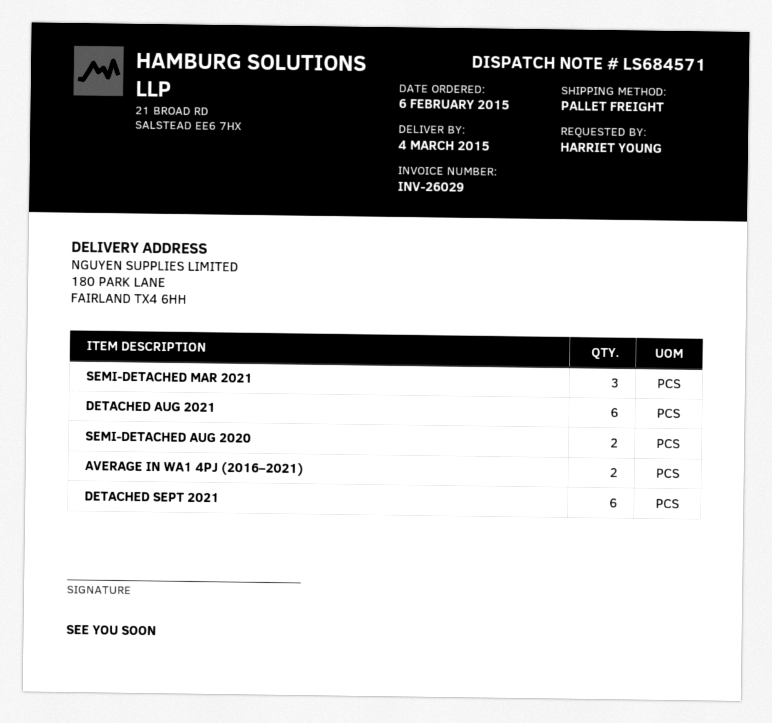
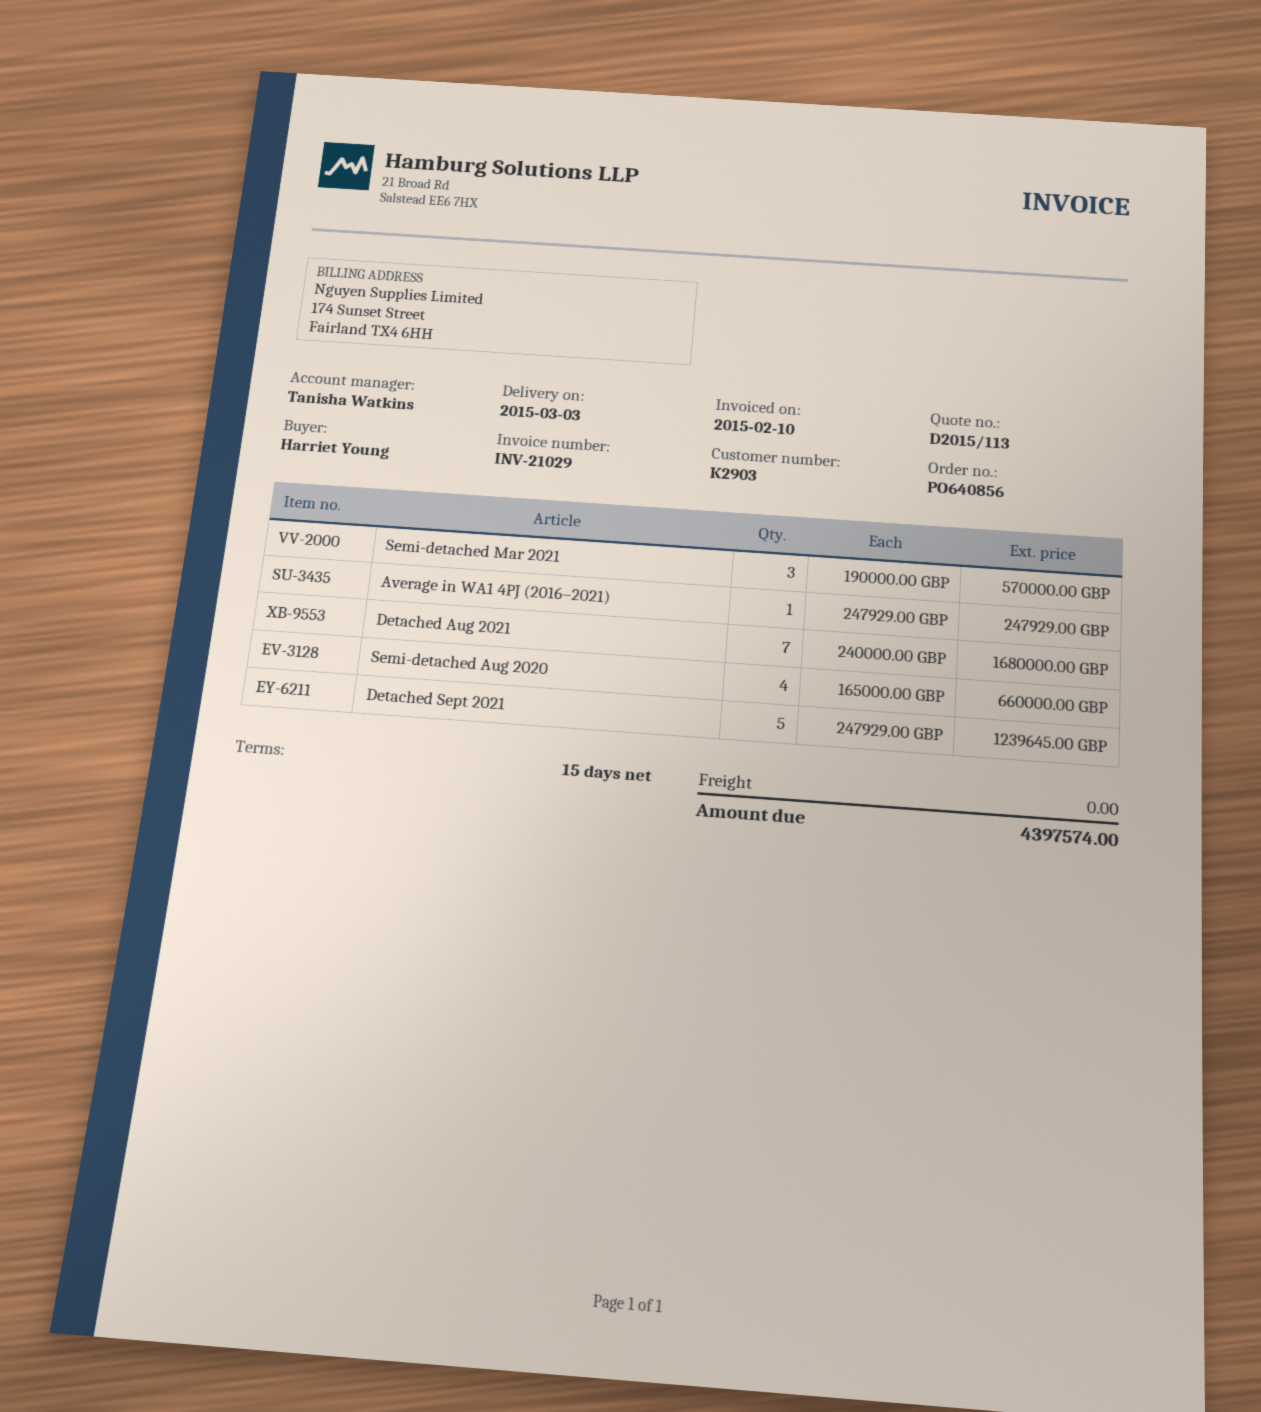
delivery date: 2015-03-04 -> 2015-03-03
invoice number: INV-26029 -> INV-21029
DETACHED AUG 2021: 6 -> 7
SEMI-DETACHED AUG 2020: 2 -> 4
AVERAGE IN WA1 4PJ (2016–2021): 2 -> 1
DETACHED SEPT 2021: 6 -> 5

